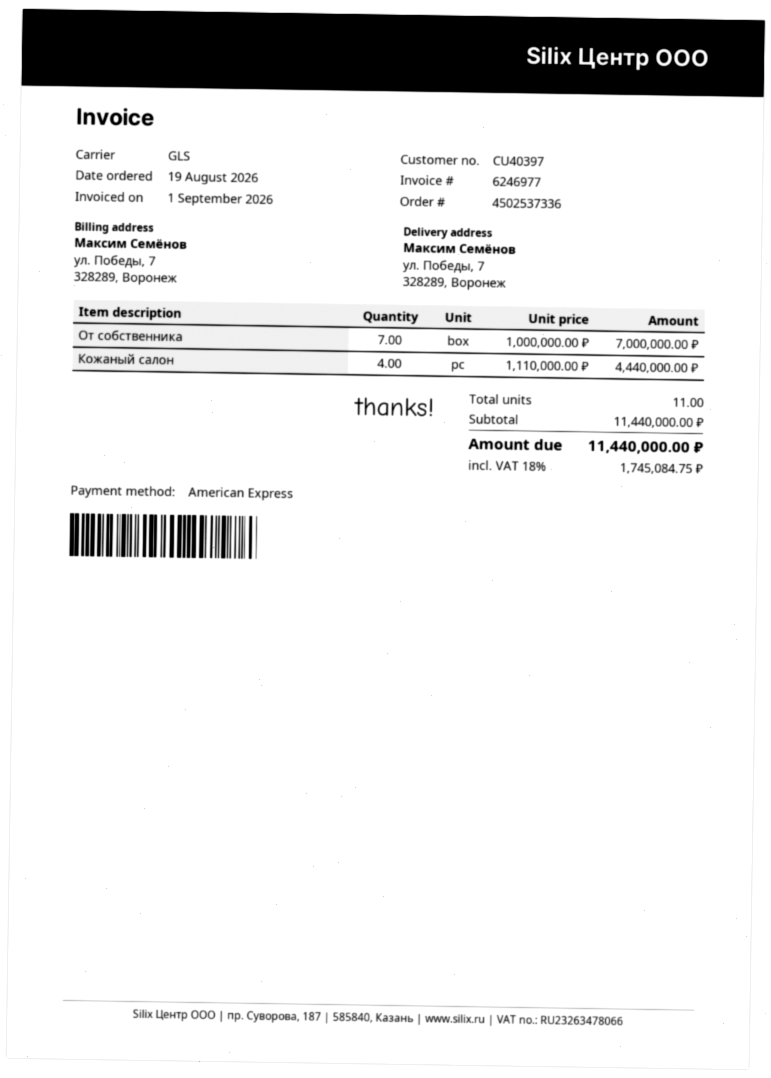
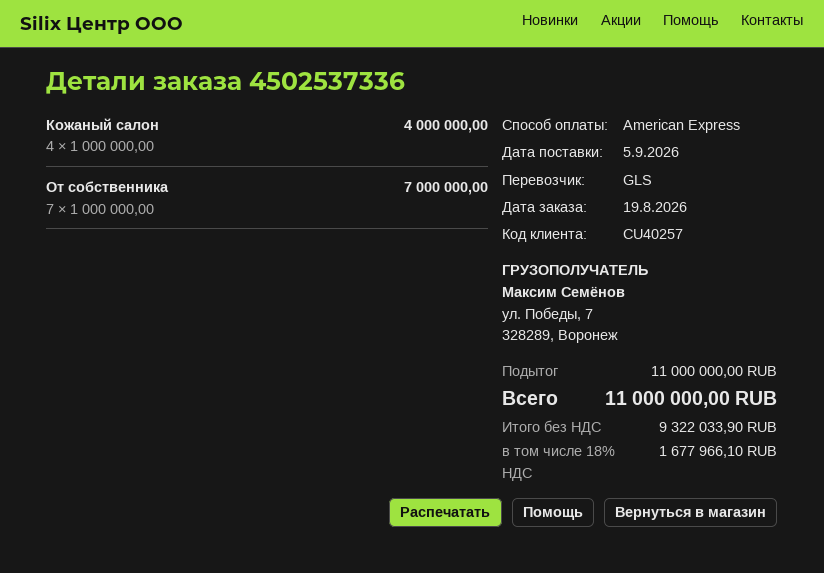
customer number: CU40397 -> CU40257
Кожаный салон: 4 x 1110000.00 = 4440000.00 -> 4 x 1000000.00 = 4000000.00
subtotal: 11440000.00 -> 11000000.00
tax: 18% = 1745084.75 -> 18% = 1677966.10
total: 11440000.00 -> 11000000.00

